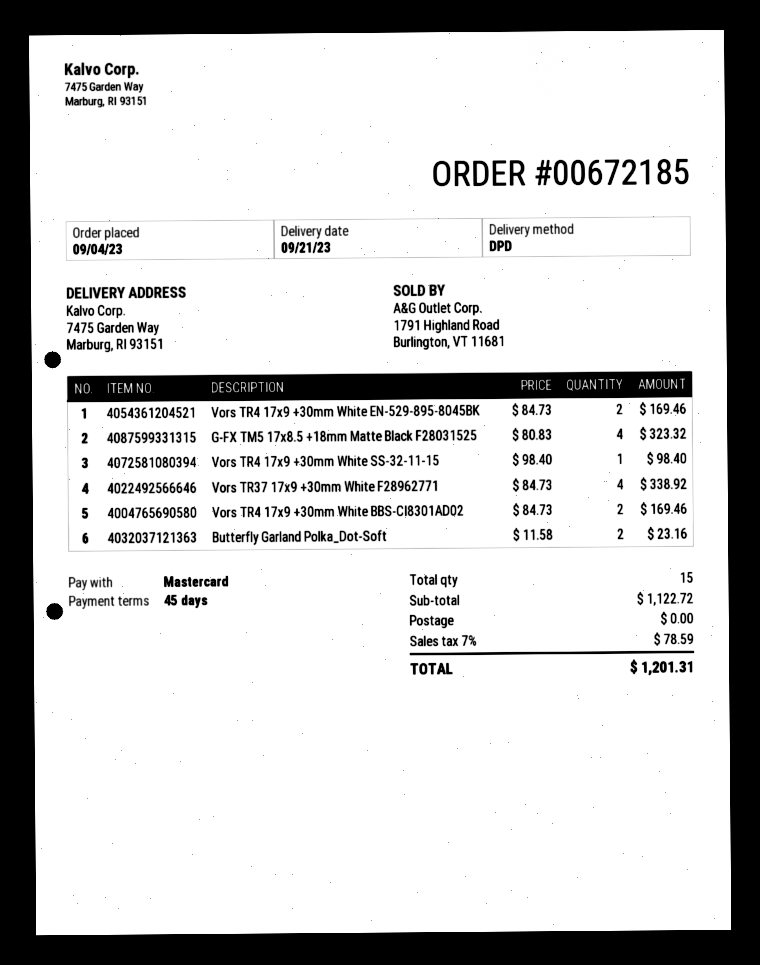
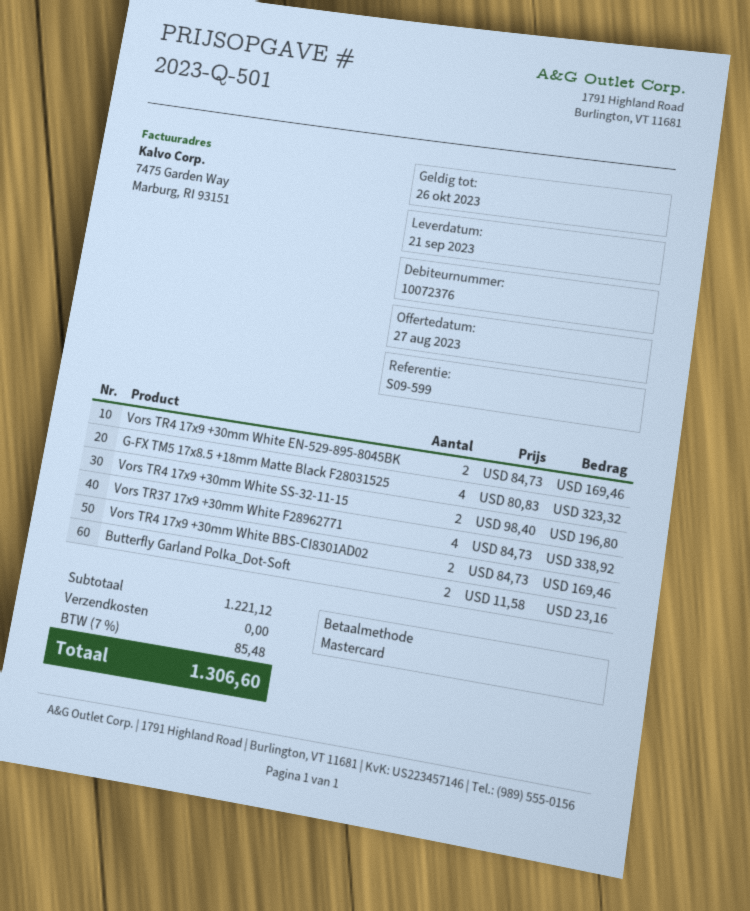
Vors TR4 17x9 +30mm White SS-32-11-15: 1 x 98.40 = 98.40 -> 2 x 98.40 = 196.80
subtotal: 1122.72 -> 1221.12
tax: 7% = 78.59 -> 7% = 85.48
total: 1201.31 -> 1306.60

